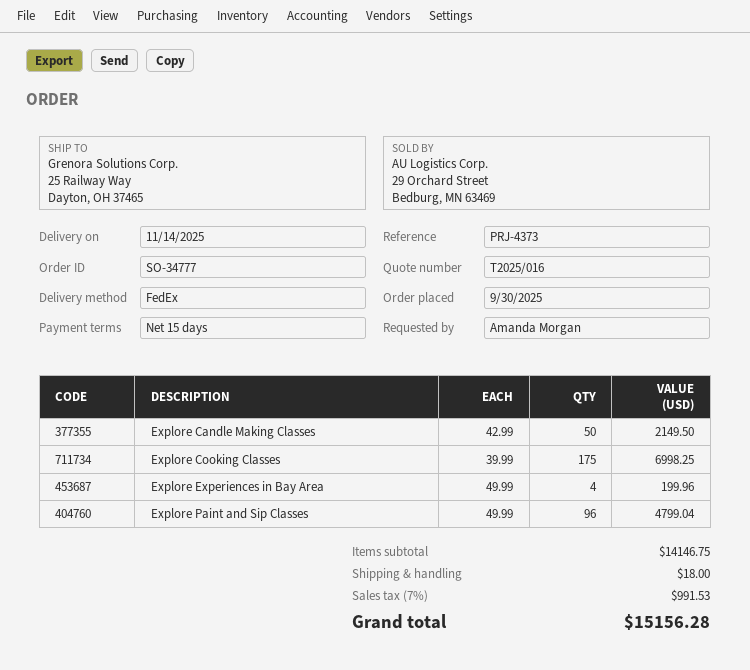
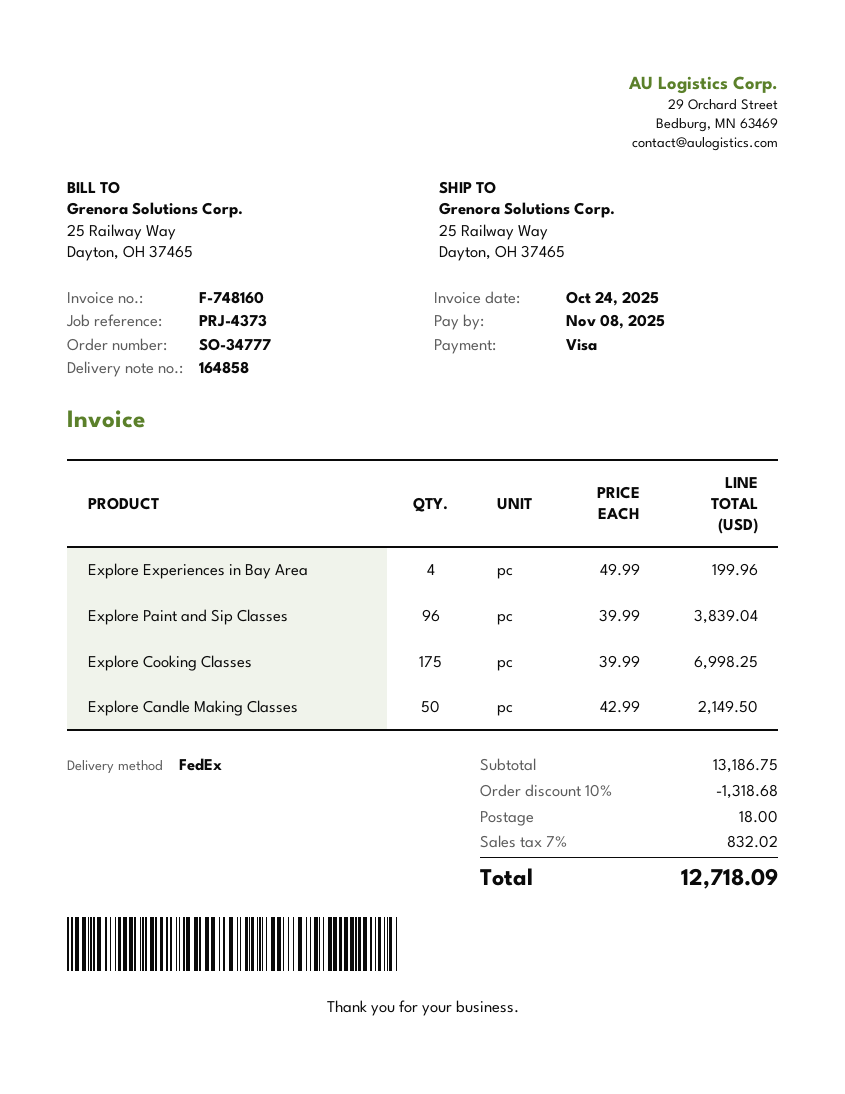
Explore Paint and Sip Classes: 96 x 49.99 = 4799.04 -> 96 x 39.99 = 3839.04
subtotal: 14146.75 -> 13186.75
discount: none -> 10% = 1318.68
tax: 7% = 991.53 -> 7% = 832.02
total: 15156.28 -> 12718.09

